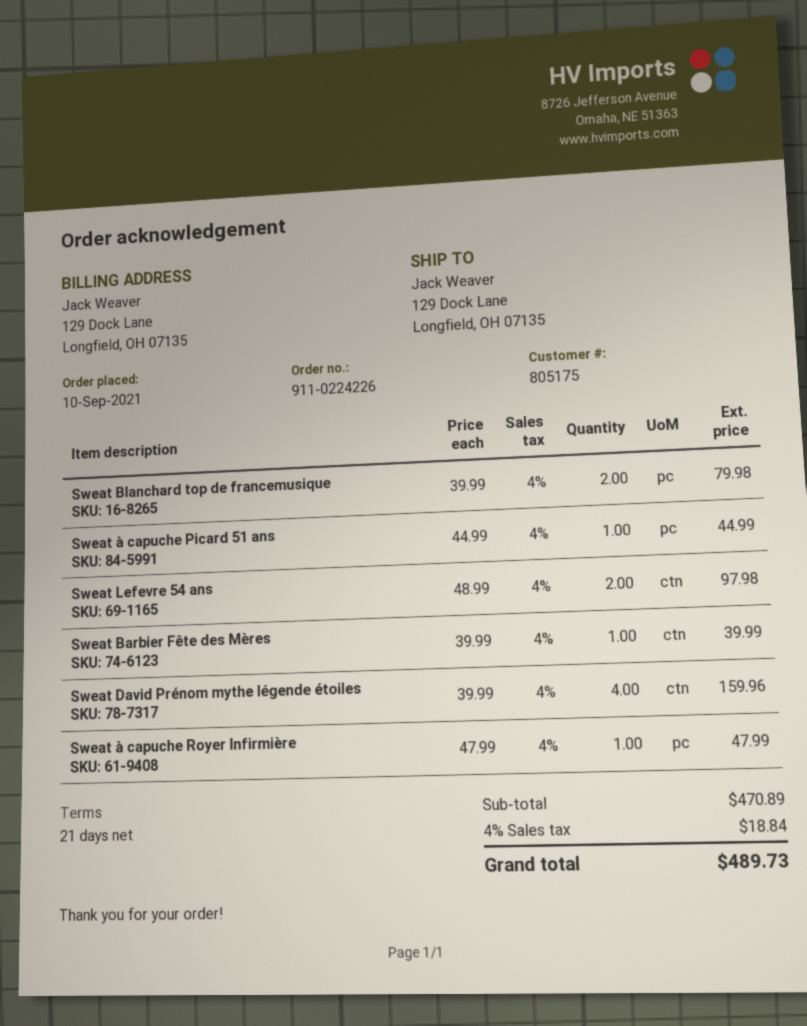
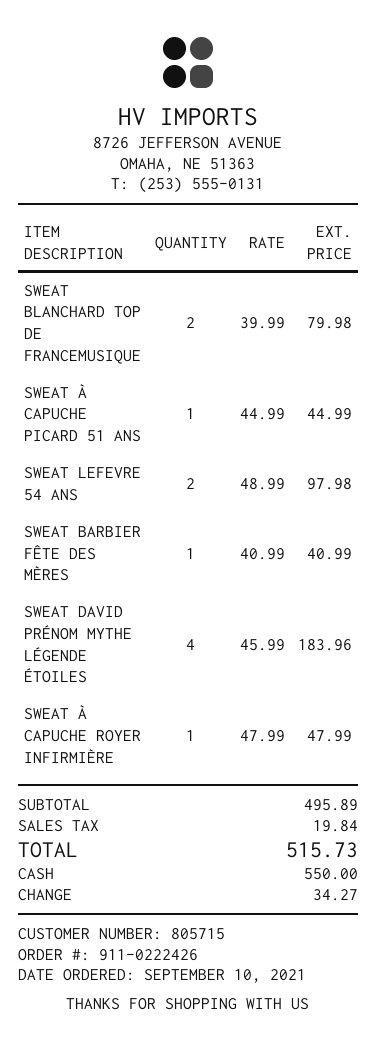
order number: 911-0224226 -> 911-0222426
customer number: 805175 -> 805715
Sweat Barbier Fête des Mères: 1 x 39.99 = 39.99 -> 1 x 40.99 = 40.99
Sweat David Prénom mythe légende étoiles: 4 x 39.99 = 159.96 -> 4 x 45.99 = 183.96
subtotal: 470.89 -> 495.89
tax: 18.84 -> 19.84
total: 489.73 -> 515.73

